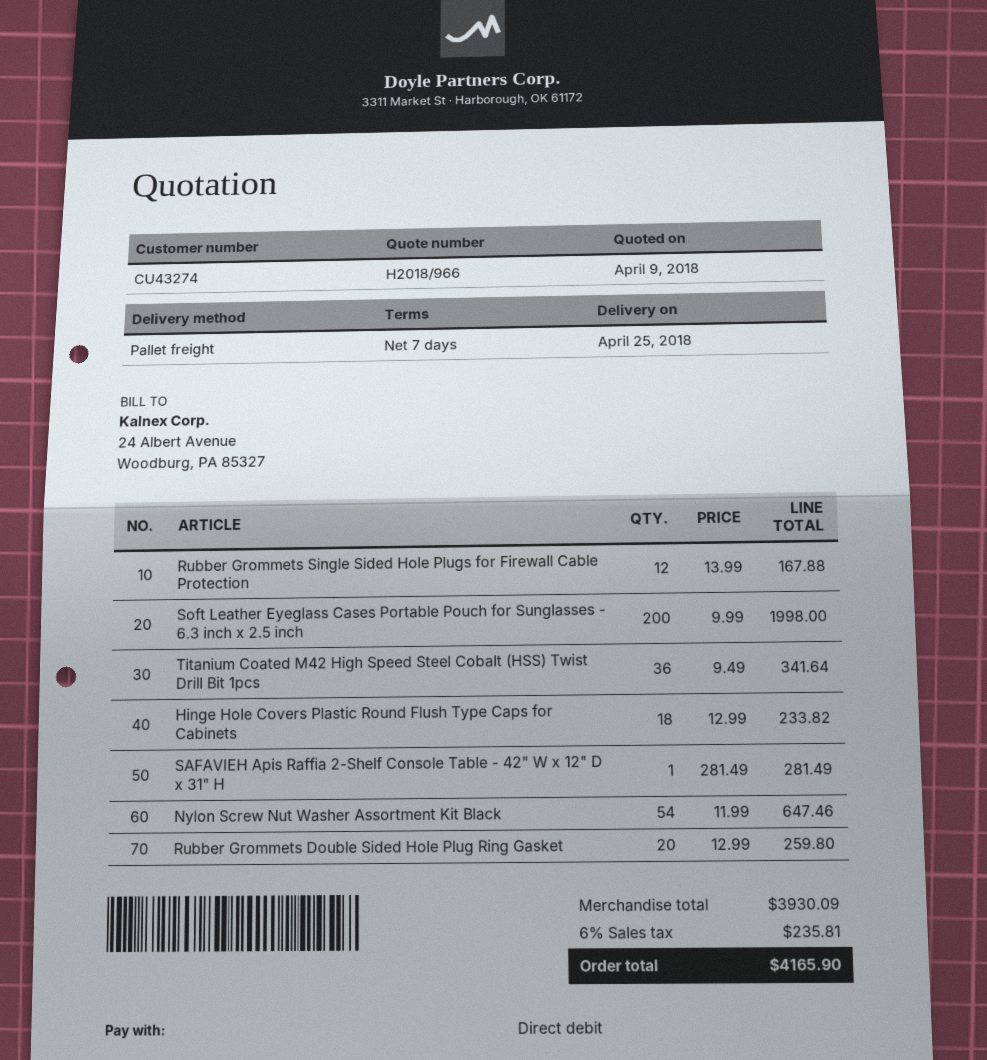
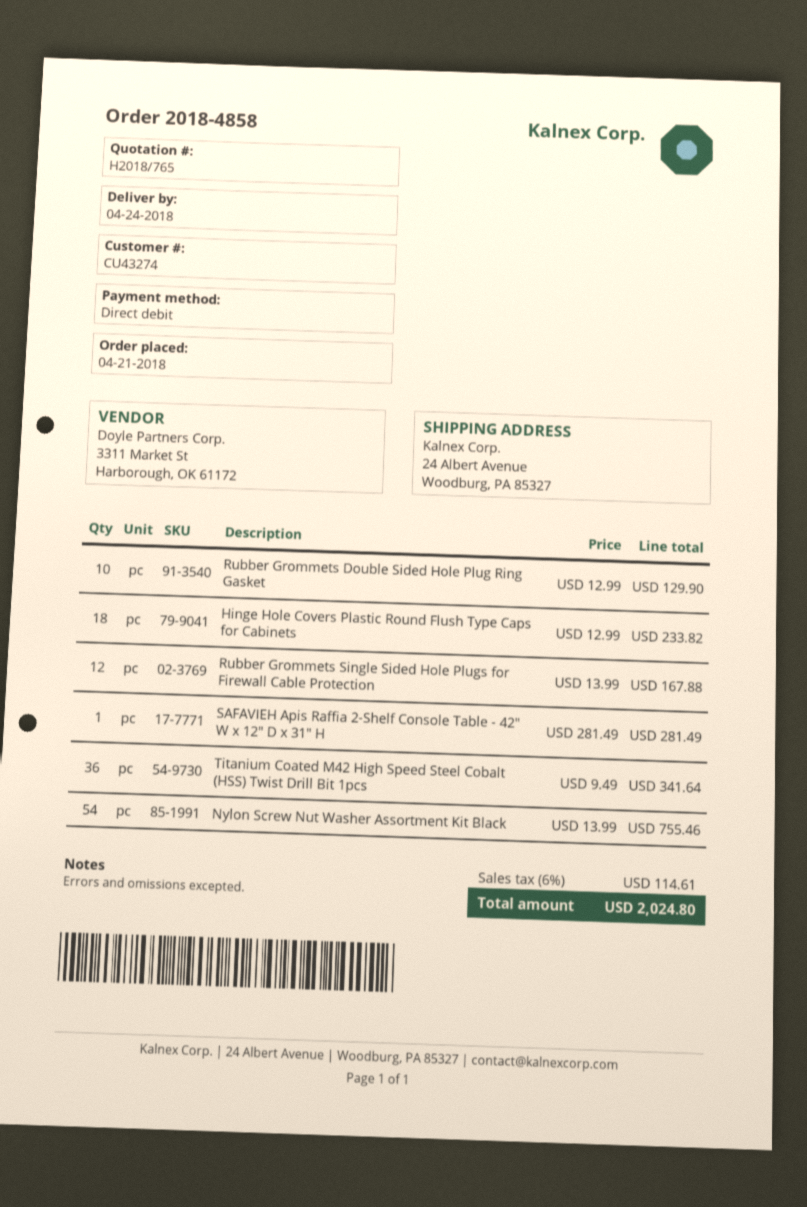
quote number: H2018/966 -> H2018/765
delivery date: 2018-04-25 -> 2018-04-24
Soft Leather Eyeglass Cases Portable Pouch for Sunglasses - 6.3 inch x 2.5 inch: 200 x 9.99 = 1998.00 -> none
Nylon Screw Nut Washer Assortment Kit Black: 54 x 11.99 = 647.46 -> 54 x 13.99 = 755.46
Rubber Grommets Double Sided Hole Plug Ring Gasket: 20 x 12.99 = 259.80 -> 10 x 12.99 = 129.90
tax: 6% = 235.81 -> 6% = 114.61
total: 4165.90 -> 2024.80

